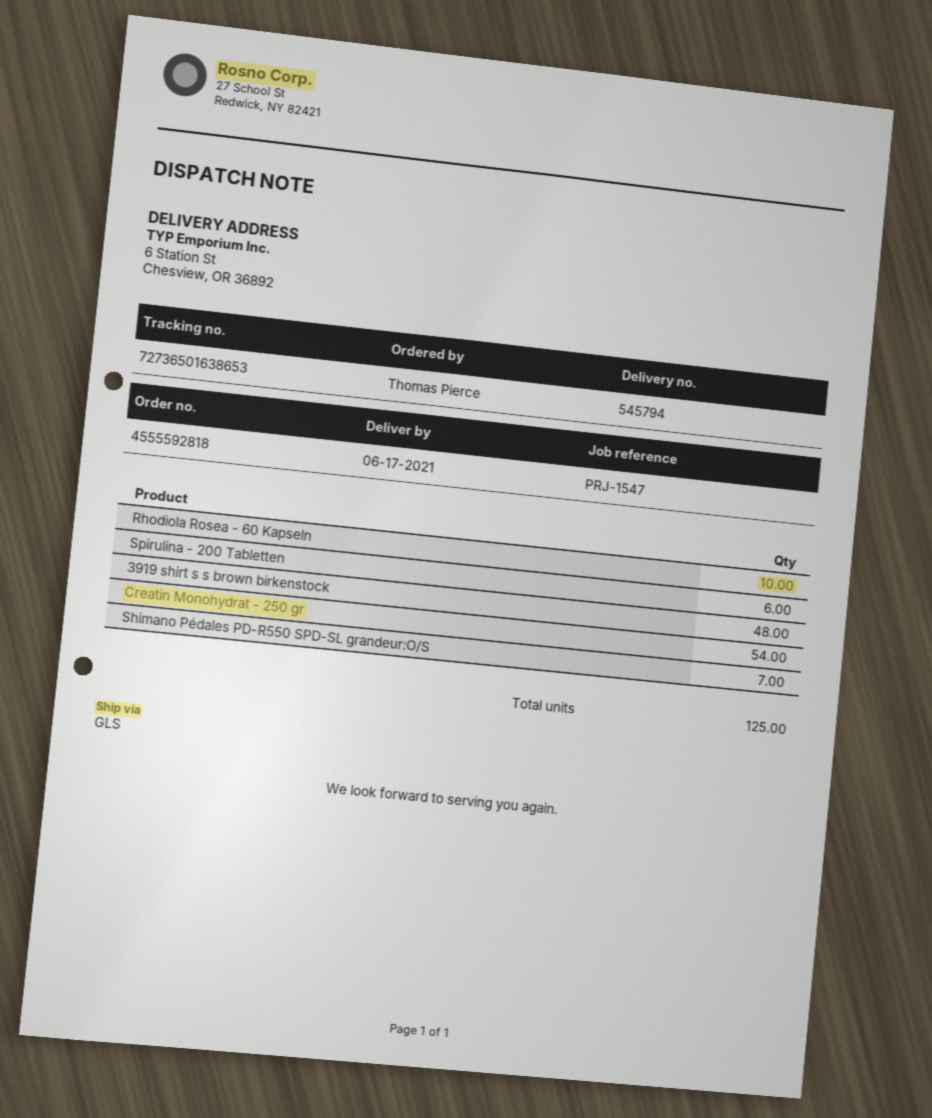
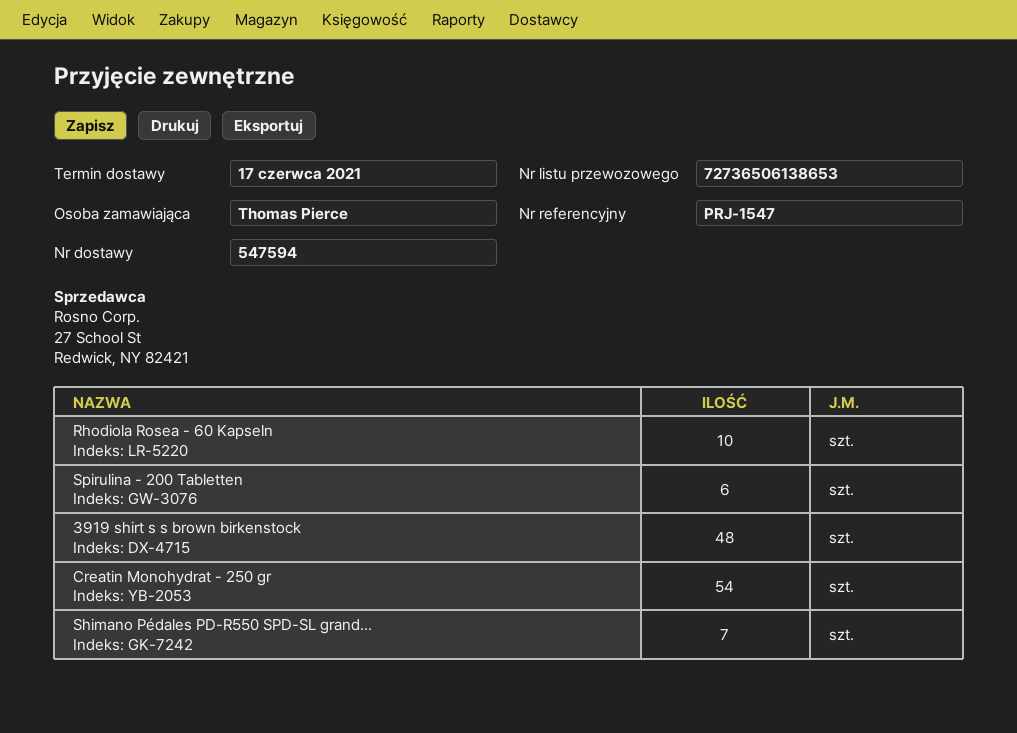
delivery note number: 545794 -> 547594
tracking number: 72736501638653 -> 72736506138653

